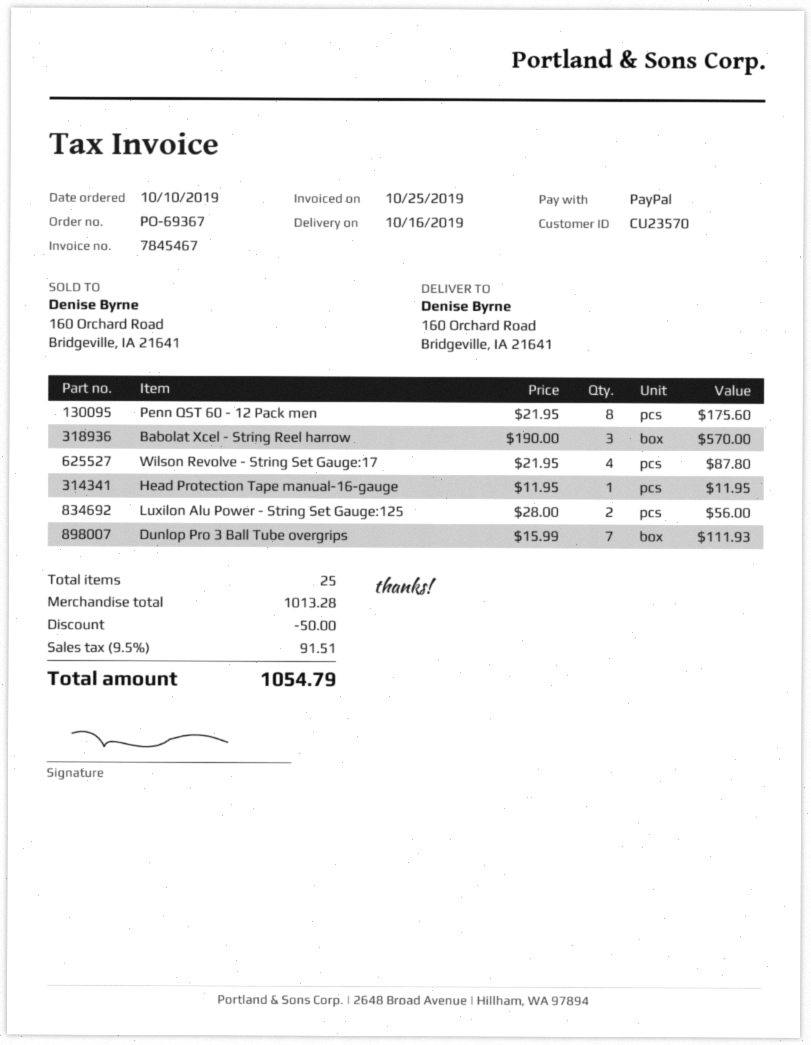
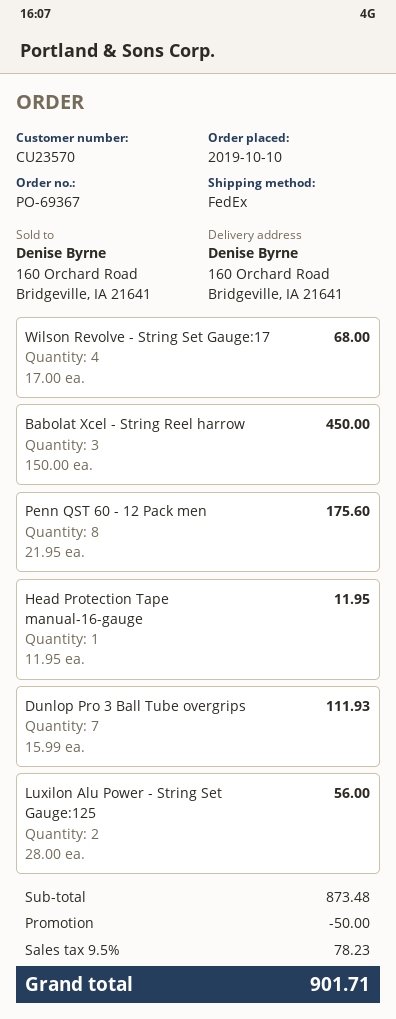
Babolat Xcel - String Reel harrow: 3 x 190.00 = 570.00 -> 3 x 150.00 = 450.00
Wilson Revolve - String Set Gauge:17: 4 x 21.95 = 87.80 -> 4 x 17.00 = 68.00
subtotal: 1013.28 -> 873.48
tax: 9.5% = 91.51 -> 9.5% = 78.23
total: 1054.79 -> 901.71

